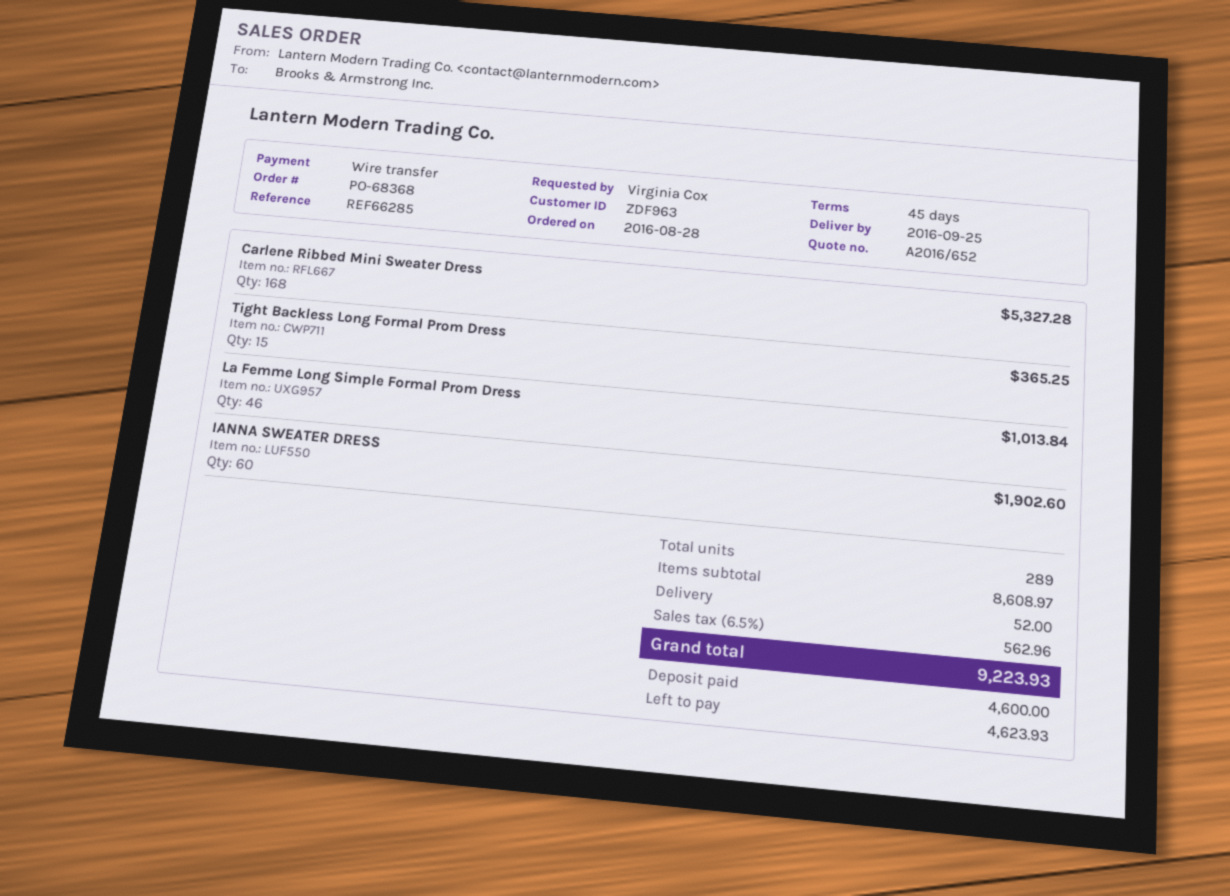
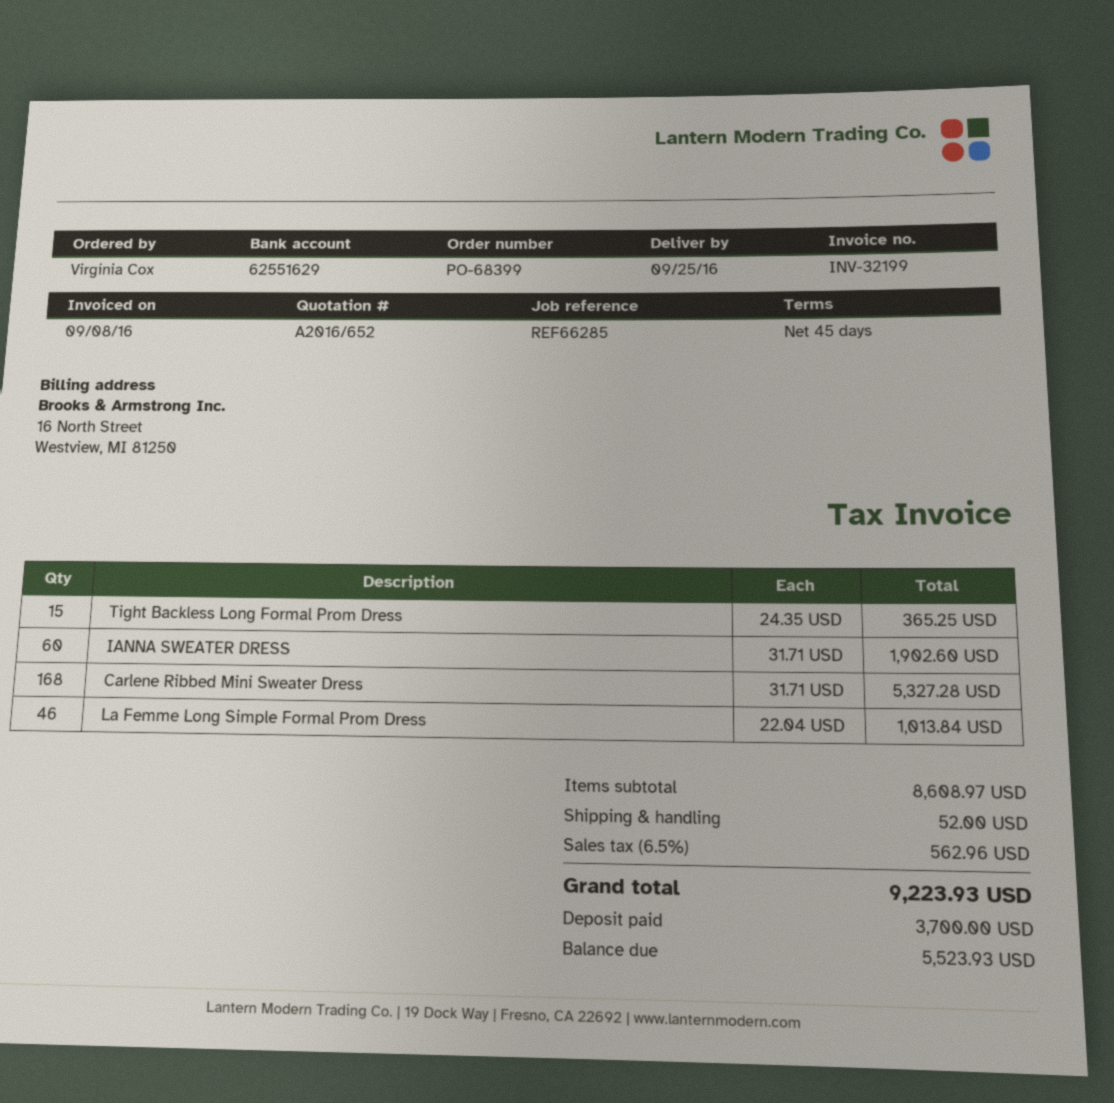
order number: PO-68368 -> PO-68399
deposit: 4600.00 -> 3700.00
balance: 4623.93 -> 5523.93

